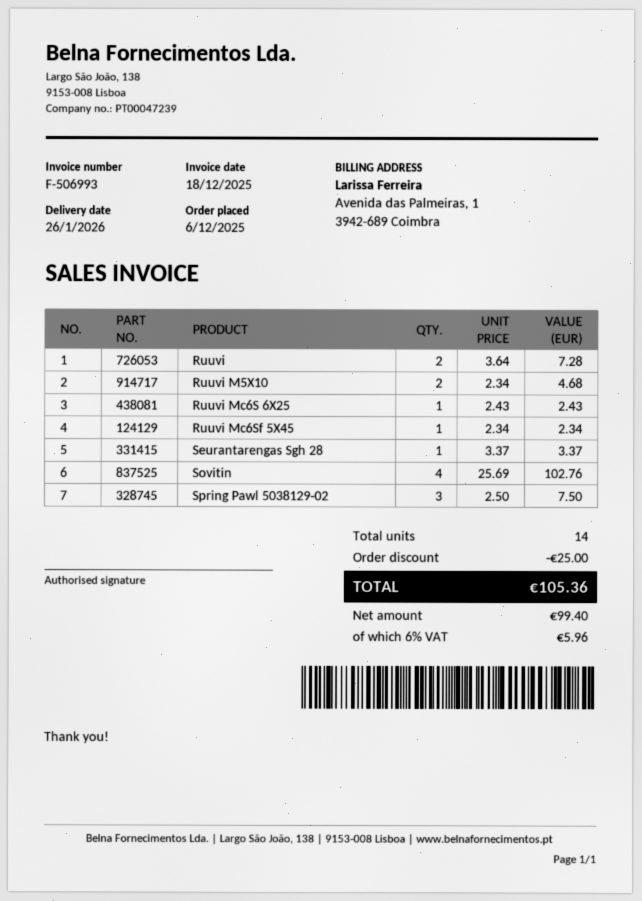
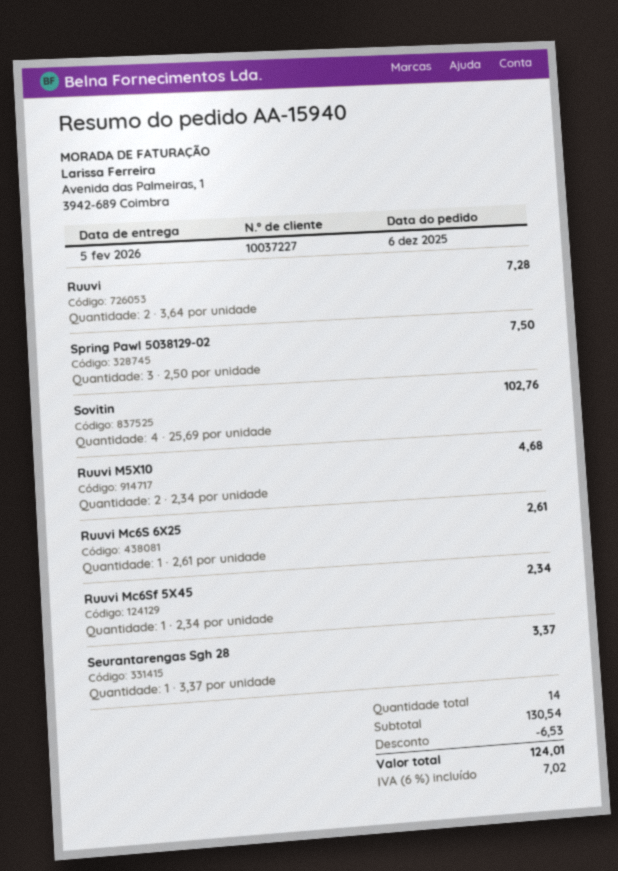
delivery date: 2026-01-26 -> 2026-02-05
Ruuvi Mc6S 6X25: 1 x 2.43 = 2.43 -> 1 x 2.61 = 2.61
discount: 25.00 -> 6.53
tax: 6% = 5.96 -> 6% = 7.02
total: 105.36 -> 124.01

